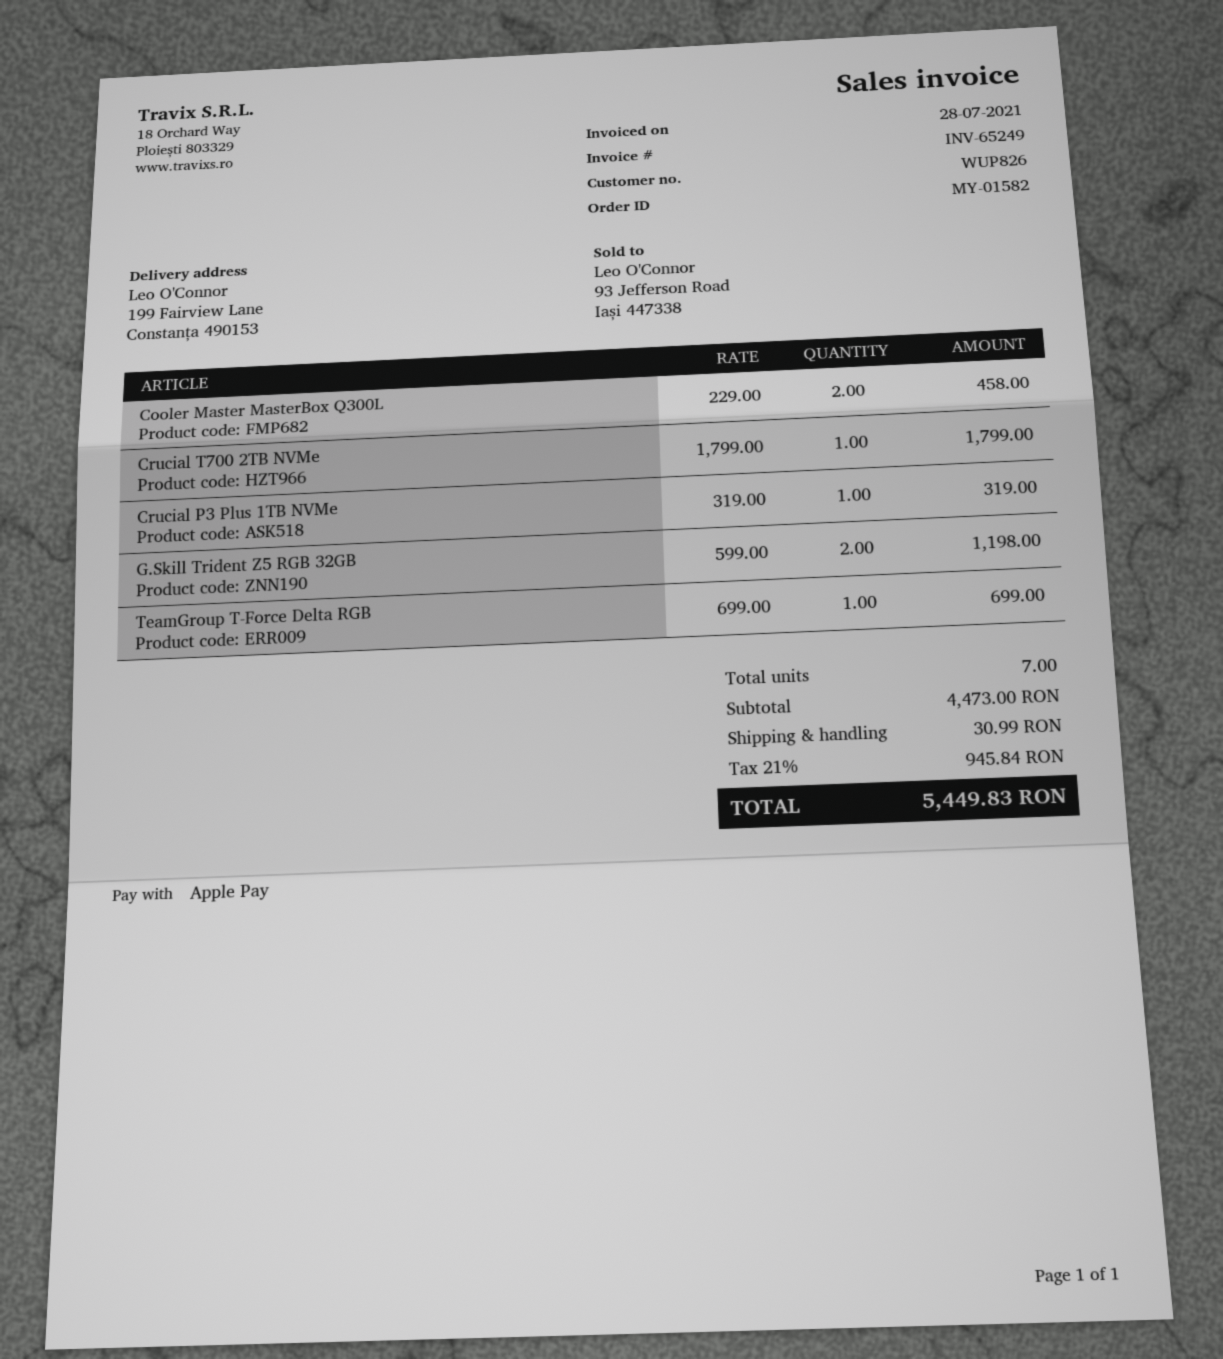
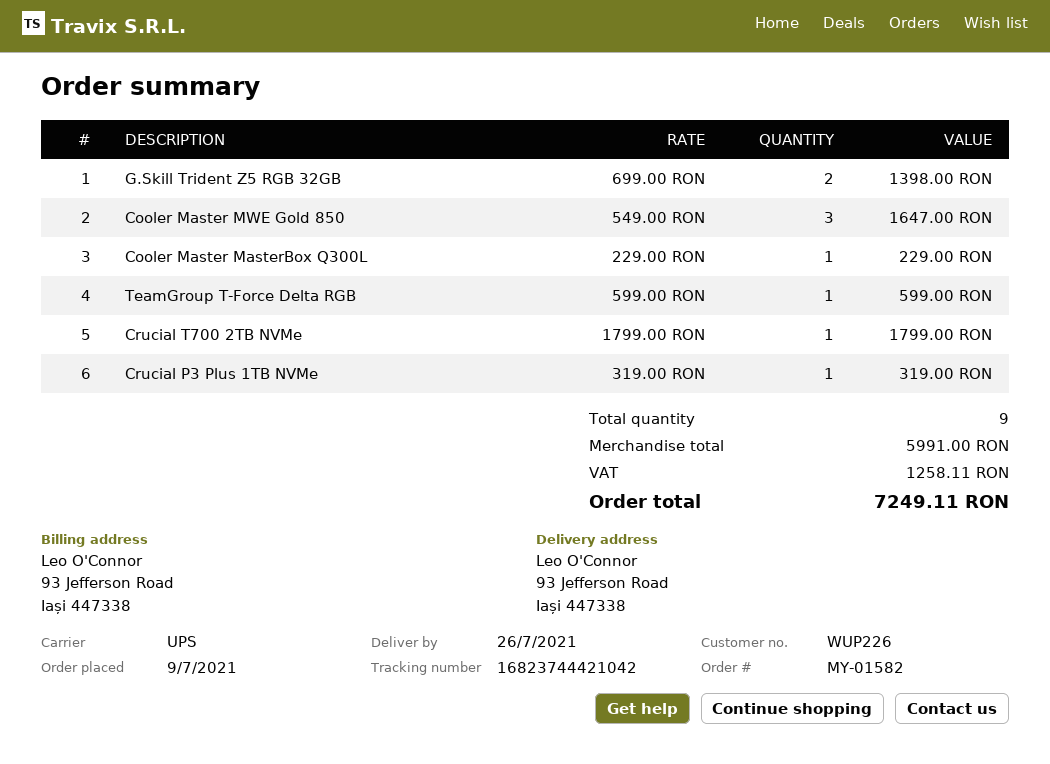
customer number: WUP826 -> WUP226
ship to: 199 Fairview Lane, Constanța 490153 -> 93 Jefferson Road, Iași 447338
Cooler Master MasterBox Q300L: 2 x 229.00 = 458.00 -> 1 x 229.00 = 229.00
G.Skill Trident Z5 RGB 32GB: 2 x 599.00 = 1198.00 -> 2 x 699.00 = 1398.00
TeamGroup T-Force Delta RGB: 1 x 699.00 = 699.00 -> 1 x 599.00 = 599.00
Cooler Master MWE Gold 850: none -> 3 x 549.00 = 1647.00
total quantity: 7 -> 9
subtotal: 4473.00 -> 5991.00
shipping: 30.99 -> none
tax: 945.84 -> 1258.11
total: 5449.83 -> 7249.11

